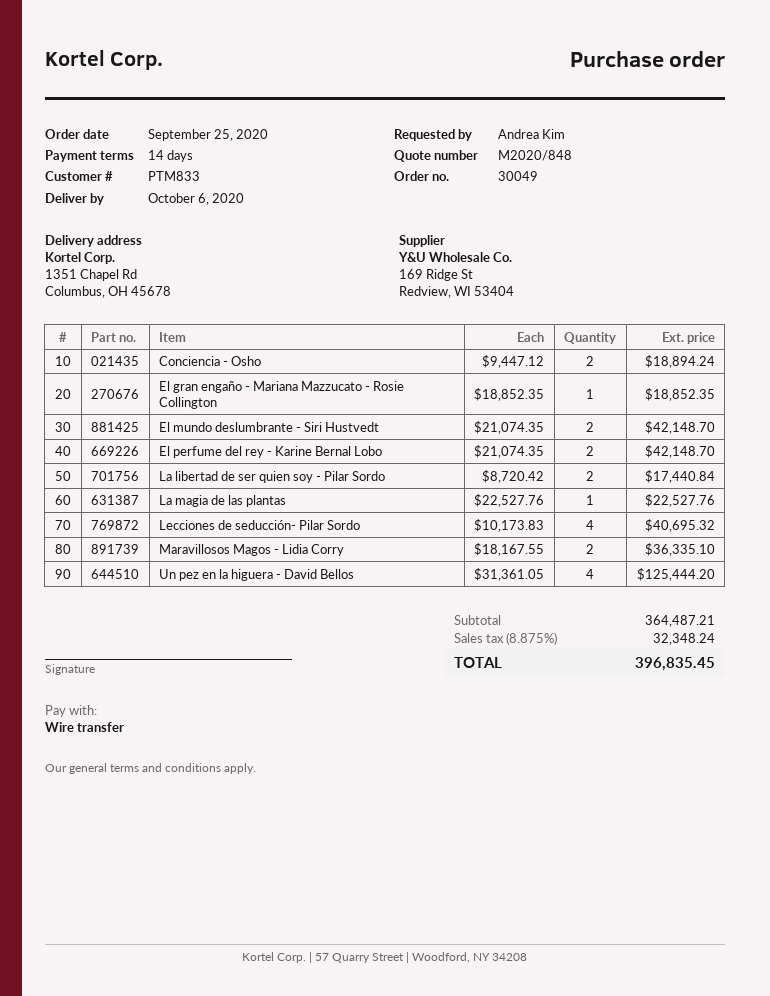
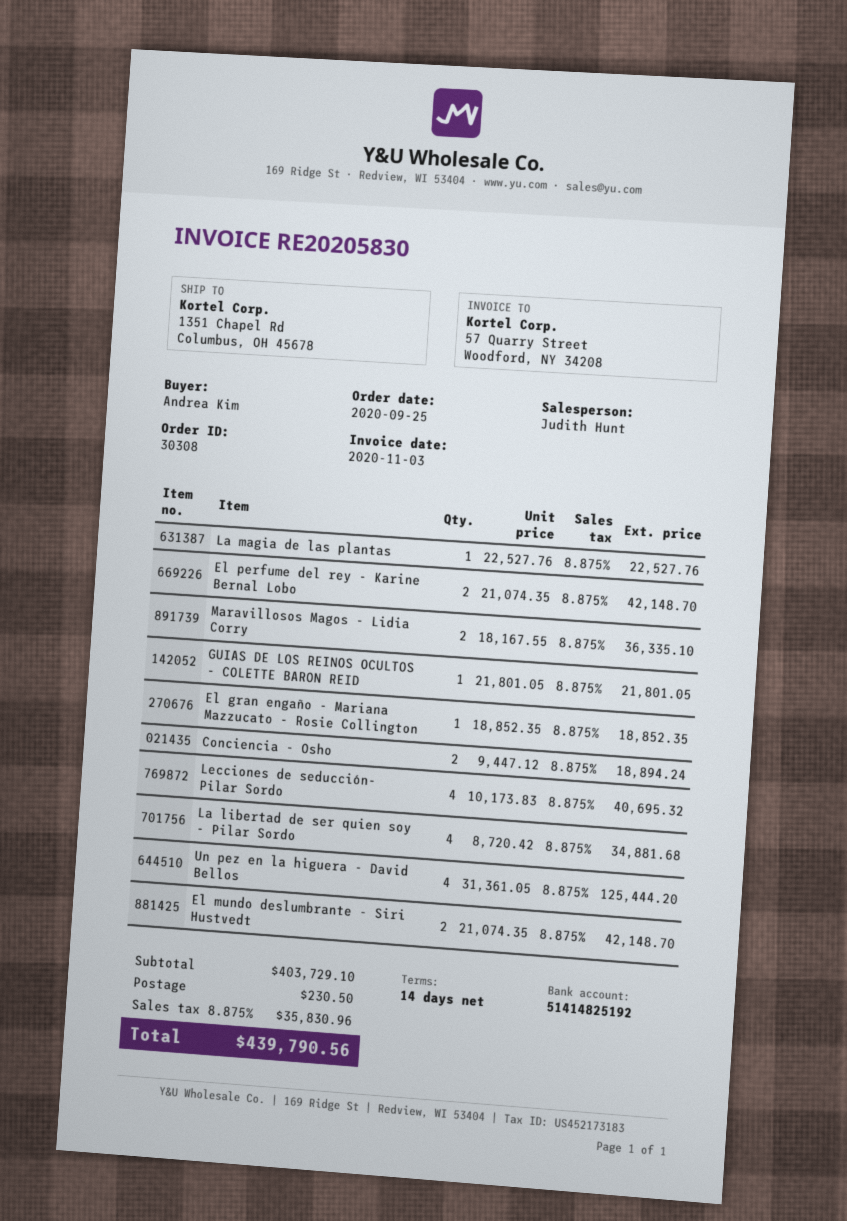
order number: 30049 -> 30308
La libertad de ser quien soy - Pilar Sordo: 2 x 8720.42 = 17440.84 -> 4 x 8720.42 = 34881.68
GUIAS DE LOS REINOS OCULTOS - COLETTE BARON REID: none -> 1 x 21801.05 = 21801.05
subtotal: 364487.21 -> 403729.10
shipping: none -> 230.50
tax: 8.875% = 32348.24 -> 8.875% = 35830.96
total: 396835.45 -> 439790.56

